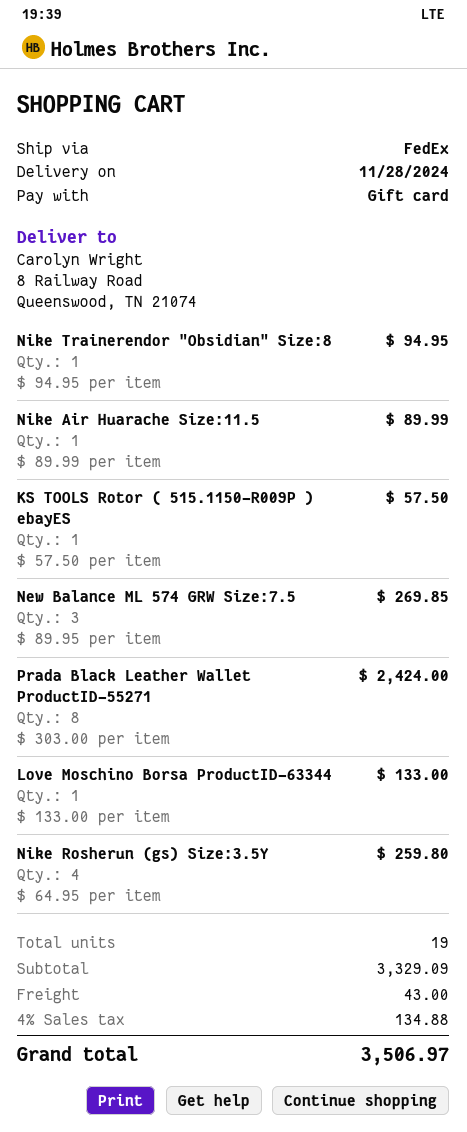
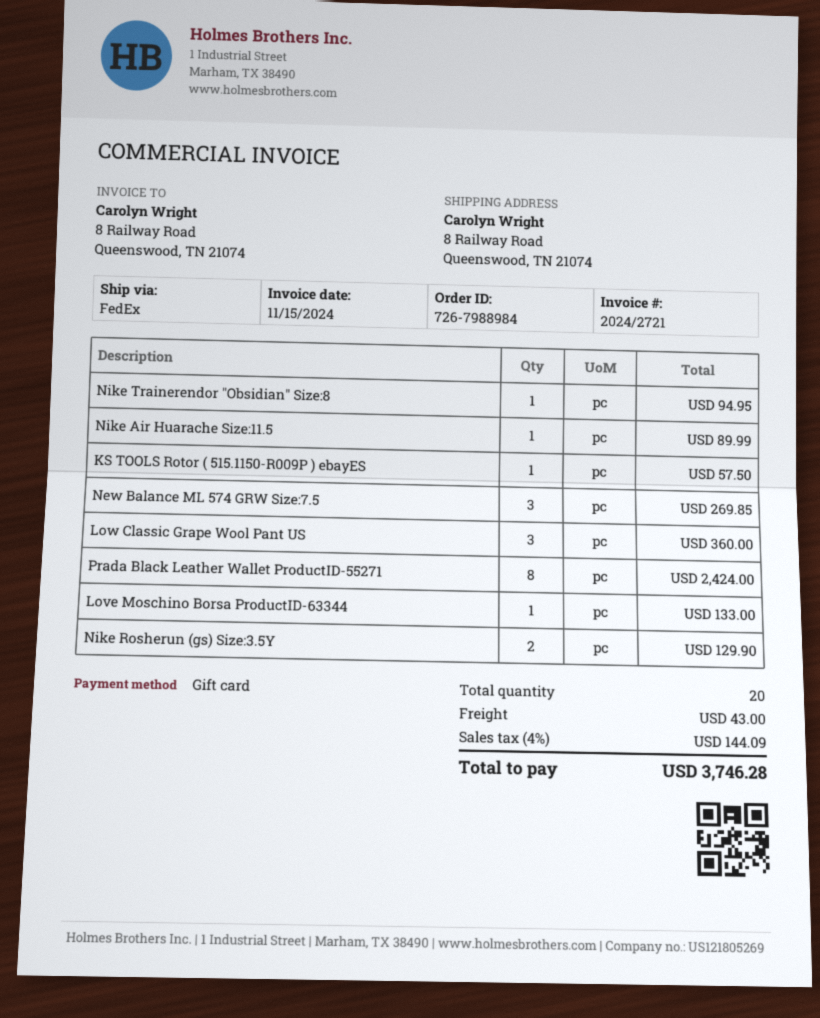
Nike Rosherun (gs) Size:3.5Y: 4 for 259.80 -> 2 for 129.90
Low Classic Grape Wool Pant US: none -> 3 for 360.00
total quantity: 19 -> 20
tax: 4% = 134.88 -> 4% = 144.09
total: 3506.97 -> 3746.28

